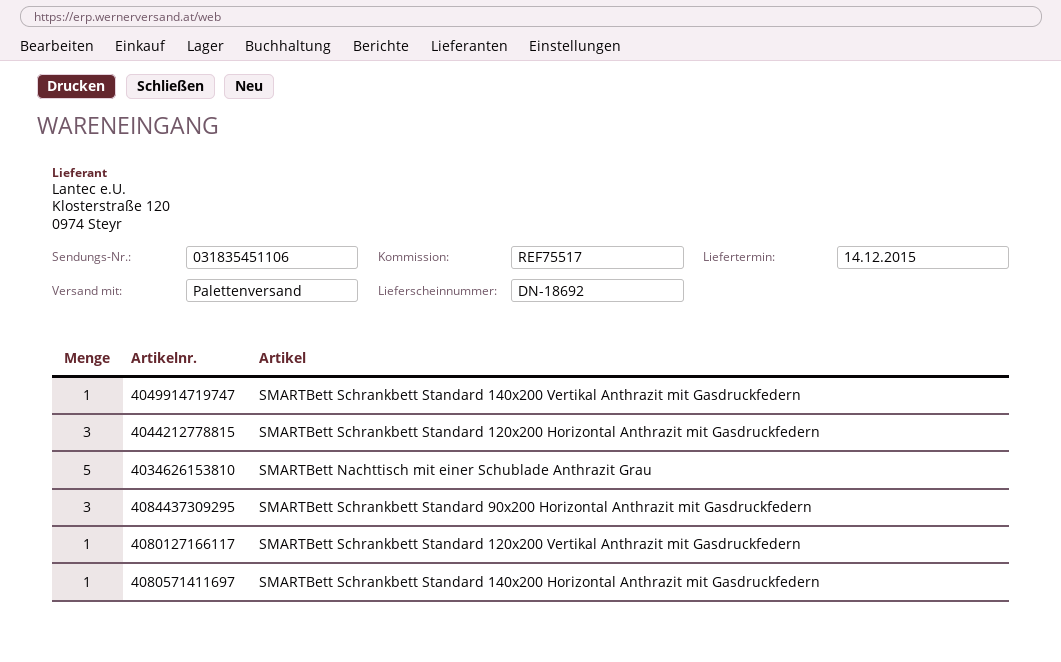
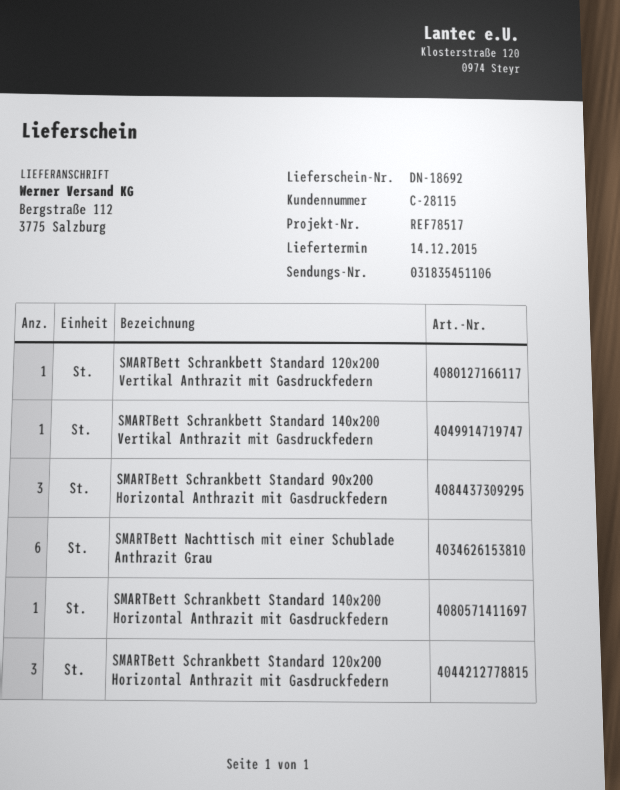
reference: REF75517 -> REF78517
SMARTBett Nachttisch mit einer Schublade Anthrazit Grau: 5 -> 6

